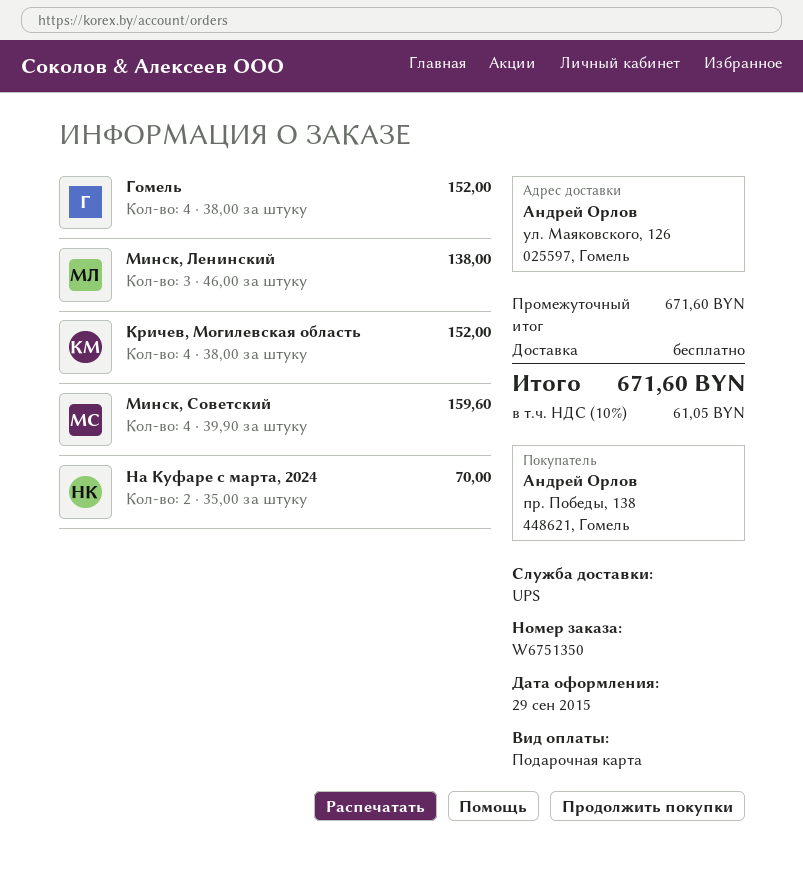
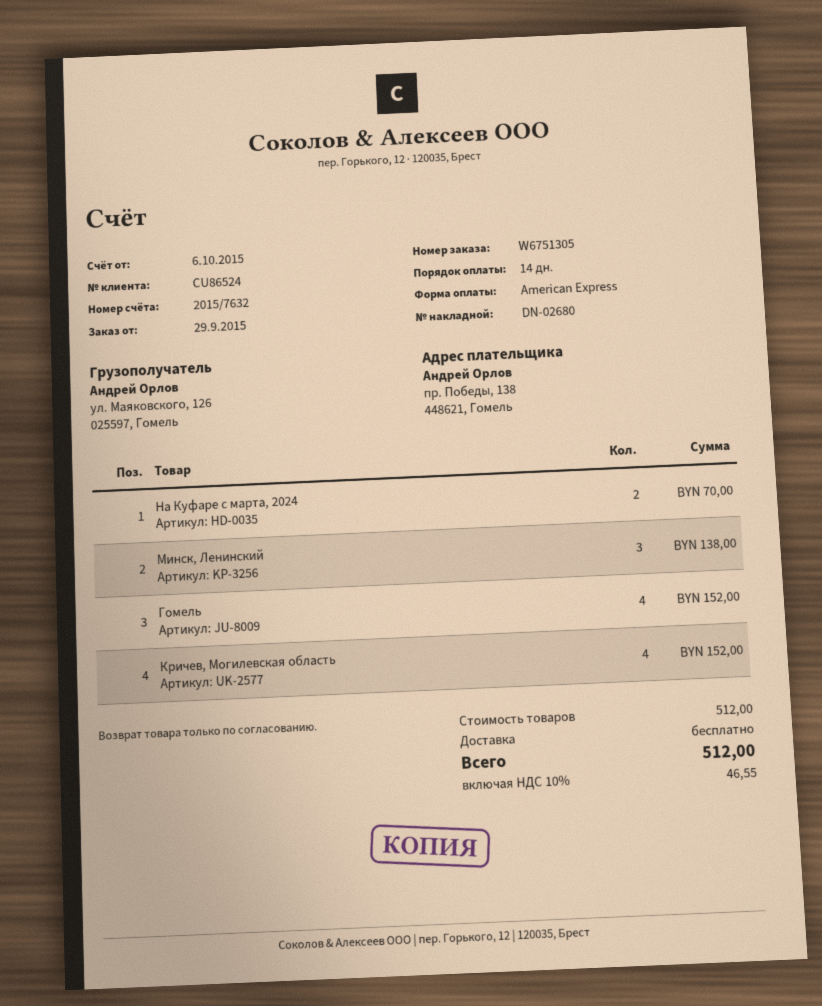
order number: W6751350 -> W6751305
payment method: gift card -> American Express
Минск, Советский: 4 for 159.60 -> none
subtotal: 671.60 -> 512.00
tax: 10% = 61.05 -> 10% = 46.55
total: 671.60 -> 512.00

